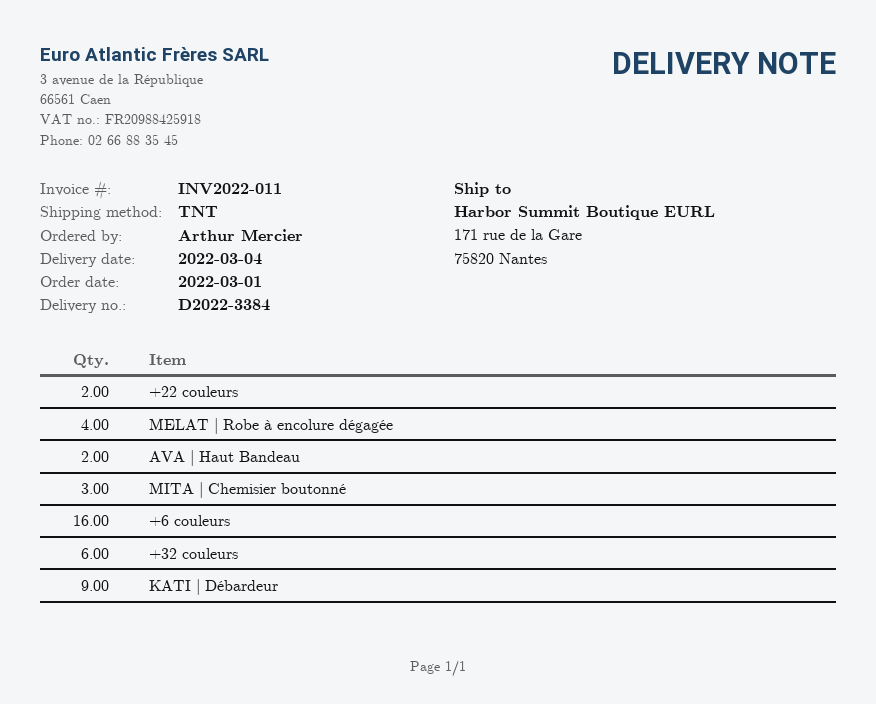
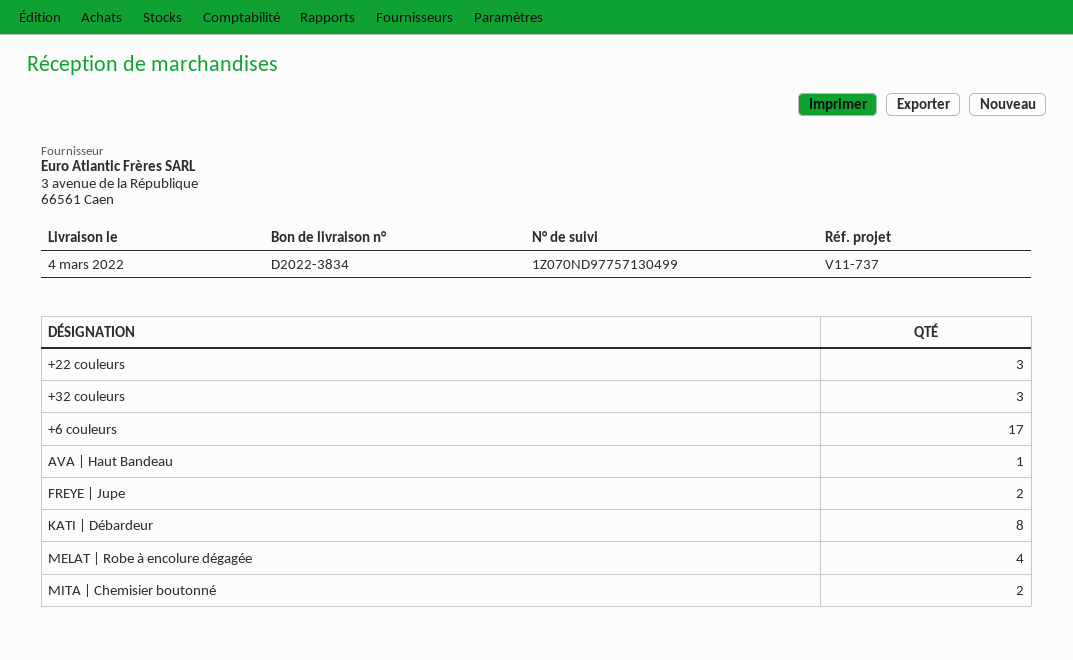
delivery note number: D2022-3384 -> D2022-3834
+22 couleurs: 2 -> 3
AVA | Haut Bandeau: 2 -> 1
MITA | Chemisier boutonné: 3 -> 2
+6 couleurs: 16 -> 17
+32 couleurs: 6 -> 3
KATI | Débardeur: 9 -> 8
FREYE | Jupe: none -> 2

